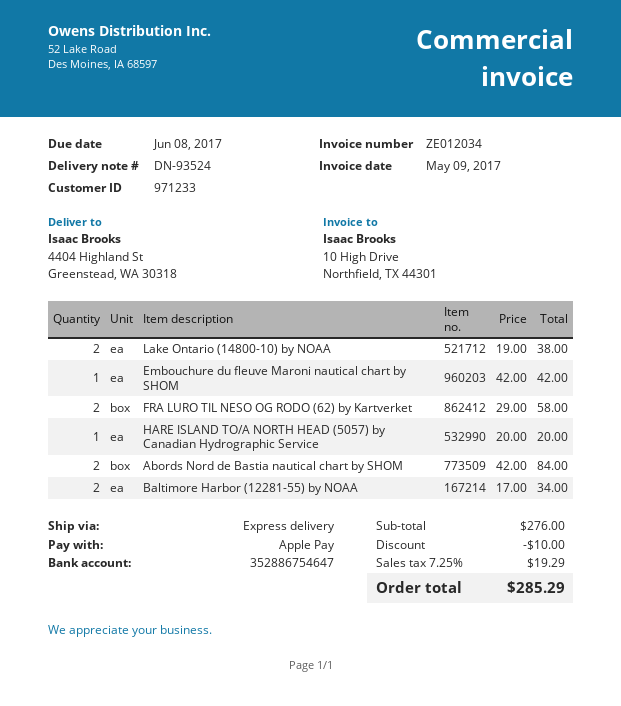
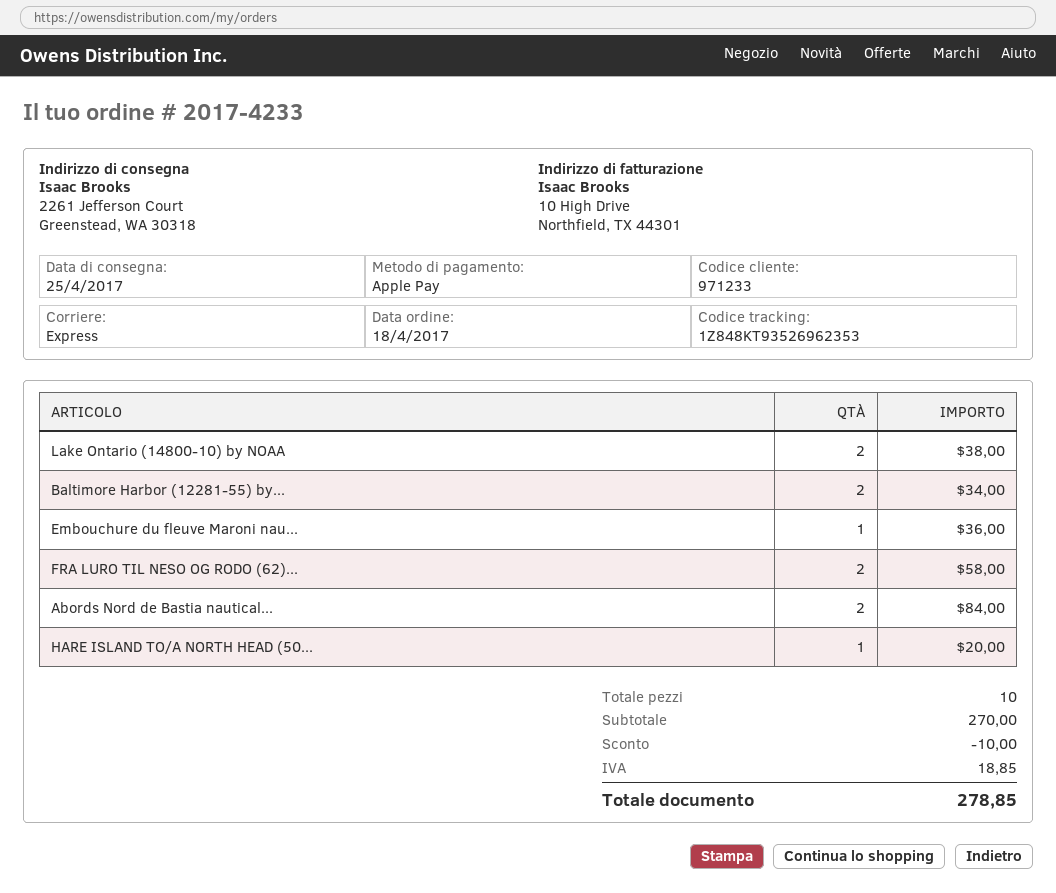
ship to: 4404 Highland St, Greenstead, WA 30318 -> 2261 Jefferson Court, Greenstead, WA 30318
Embouchure du fleuve Maroni nautical chart by SHOM: 1 for 42.00 -> 1 for 36.00
subtotal: 276.00 -> 270.00
tax: 19.29 -> 18.85
total: 285.29 -> 278.85

